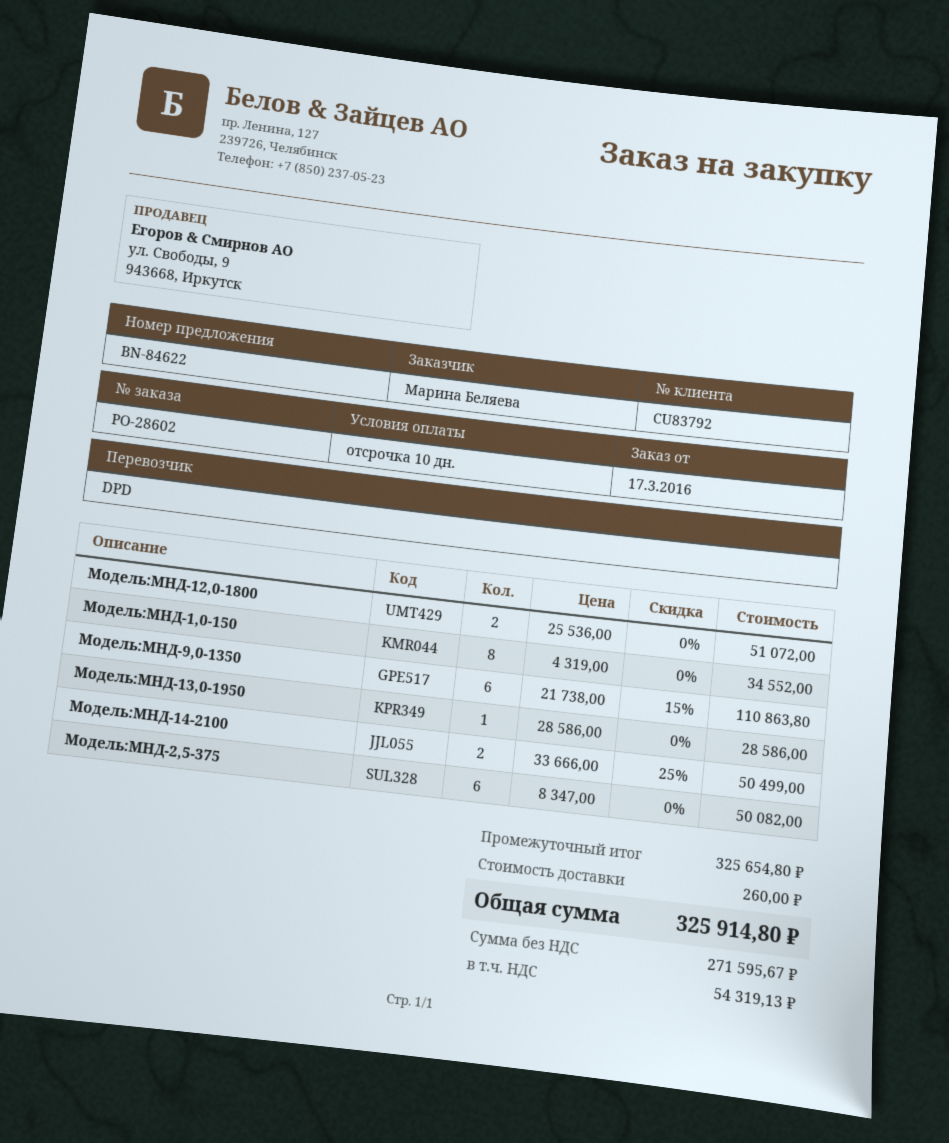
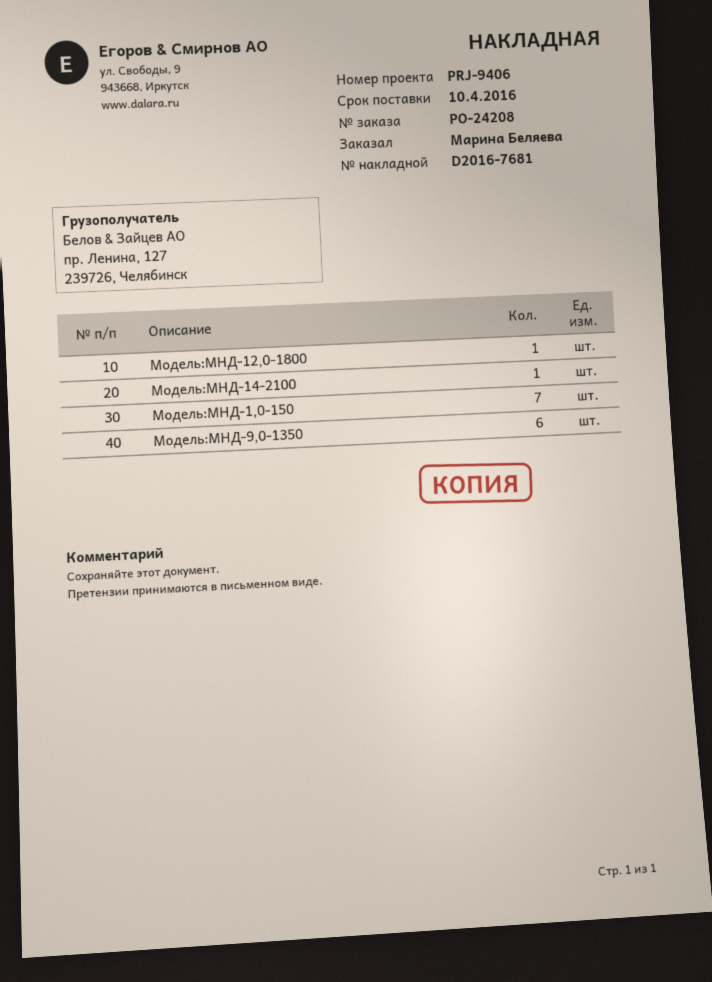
order number: PO-28602 -> PO-24208
Модель:МНД-12,0-1800: 2 -> 1
Модель:МНД-1,0-150: 8 -> 7
Модель:МНД-13,0-1950: 1 -> none
Модель:МНД-14-2100: 2 -> 1
Модель:МНД-2,5-375: 6 -> none

